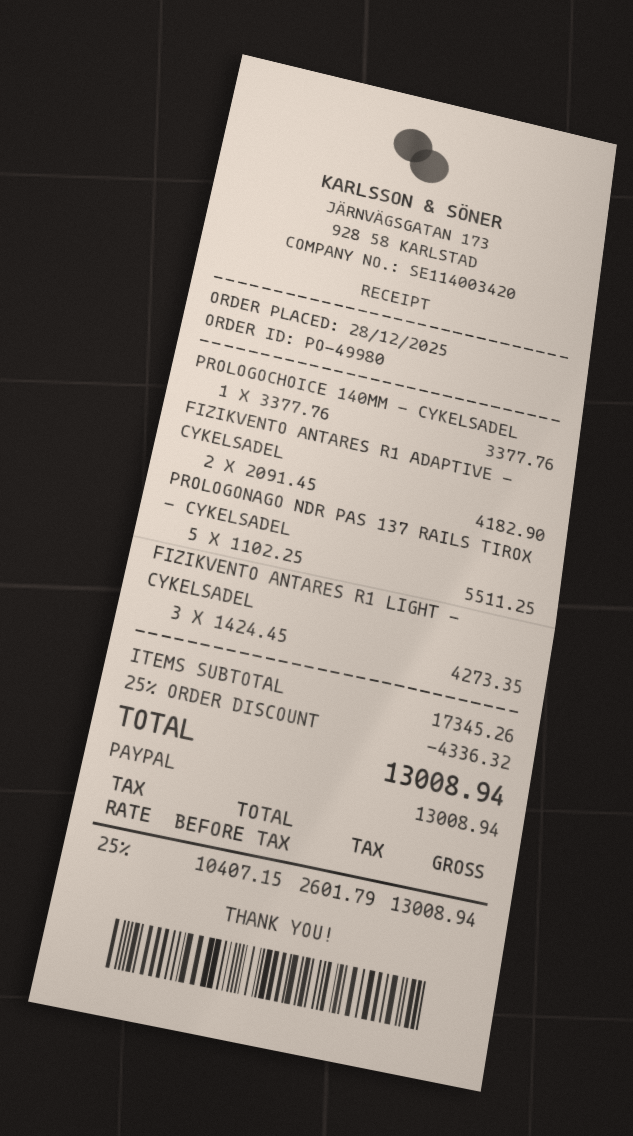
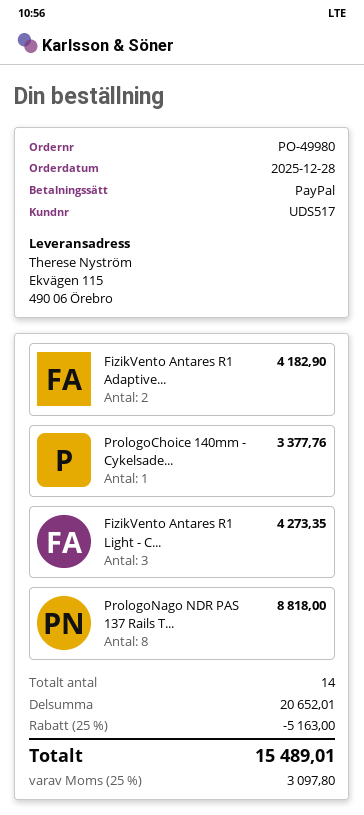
PROLOGONAGO NDR PAS 137 RAILS TIROX - CYKELSADEL: 5 for 5511.25 -> 8 for 8818.00
subtotal: 17345.26 -> 20652.01
discount: 25% = 4336.32 -> 25% = 5163.00
tax: 25% = 2601.79 -> 25% = 3097.80
total: 13008.94 -> 15489.01

